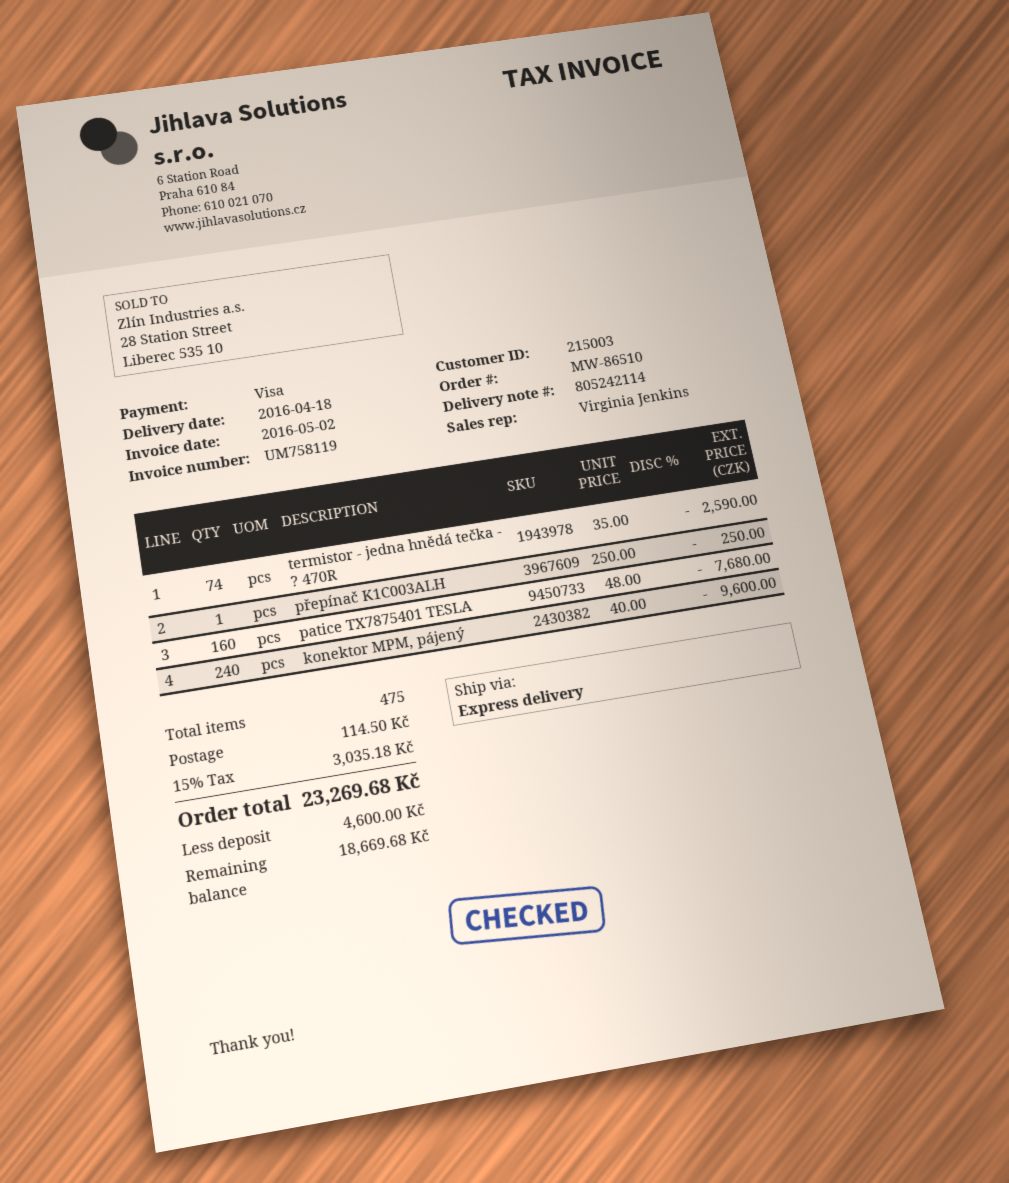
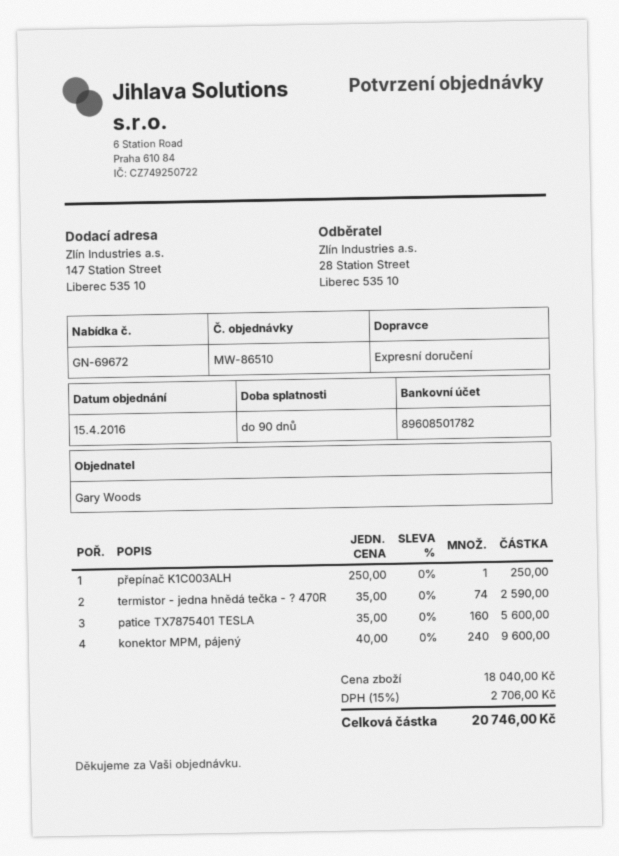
patice TX7875401 TESLA: 160 x 48.00 = 7680.00 -> 160 x 35.00 = 5600.00
shipping: 114.50 -> none
tax: 15% = 3035.18 -> 15% = 2706.00
total: 23269.68 -> 20746.00

